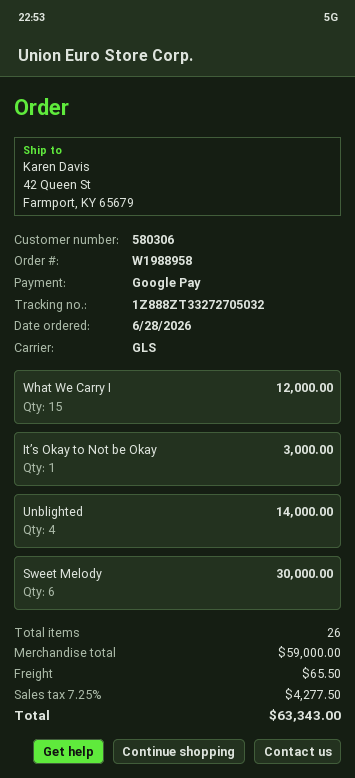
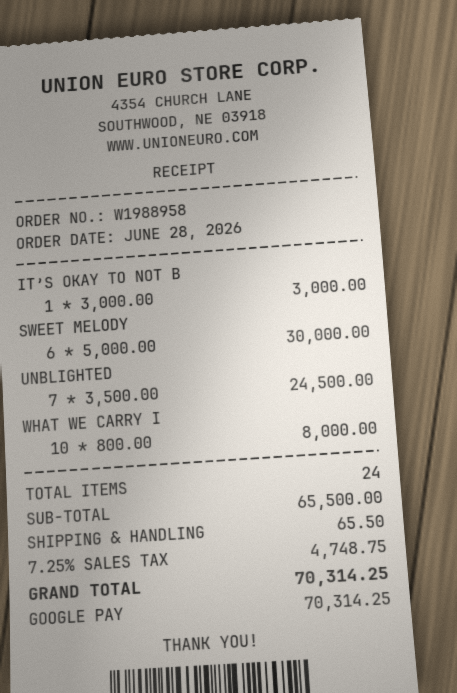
What We Carry I: 15 for 12000.00 -> 10 for 8000.00
Unblighted: 4 for 14000.00 -> 7 for 24500.00
total quantity: 26 -> 24
subtotal: 59000.00 -> 65500.00
tax: 7.25% = 4277.50 -> 7.25% = 4748.75
total: 63343.00 -> 70314.25

